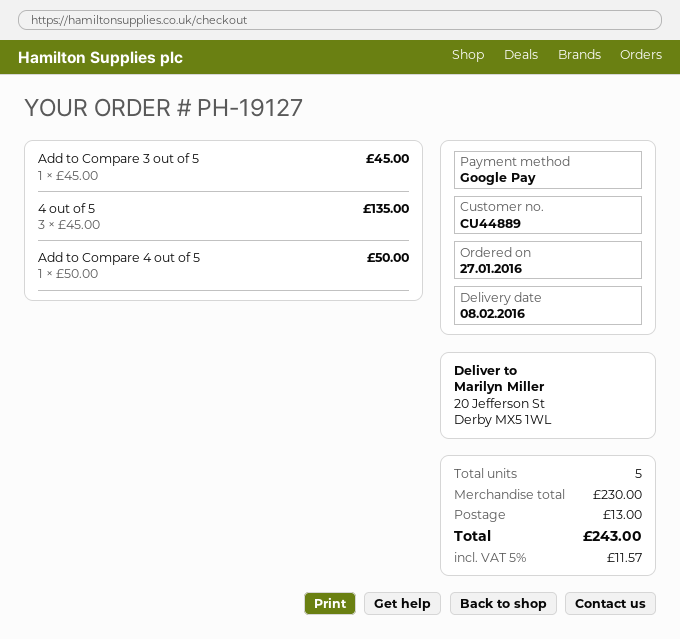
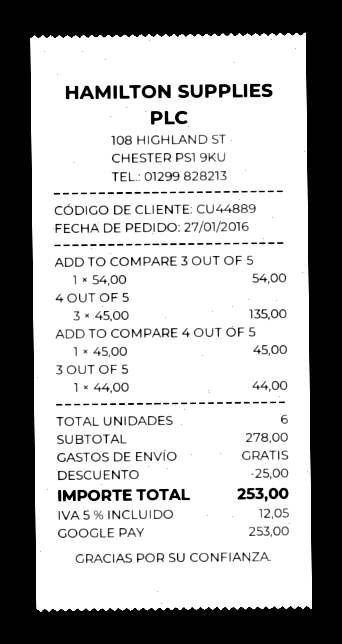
Add to Compare 3 out of 5: 1 x 45.00 = 45.00 -> 1 x 54.00 = 54.00
Add to Compare 4 out of 5: 1 x 50.00 = 50.00 -> 1 x 45.00 = 45.00
3 OUT OF 5: none -> 1 x 44.00 = 44.00
total quantity: 5 -> 6
subtotal: 230.00 -> 278.00
discount: none -> 25.00
shipping: 13.00 -> 0.00
tax: 5% = 11.57 -> 5% = 12.05
total: 243.00 -> 253.00

